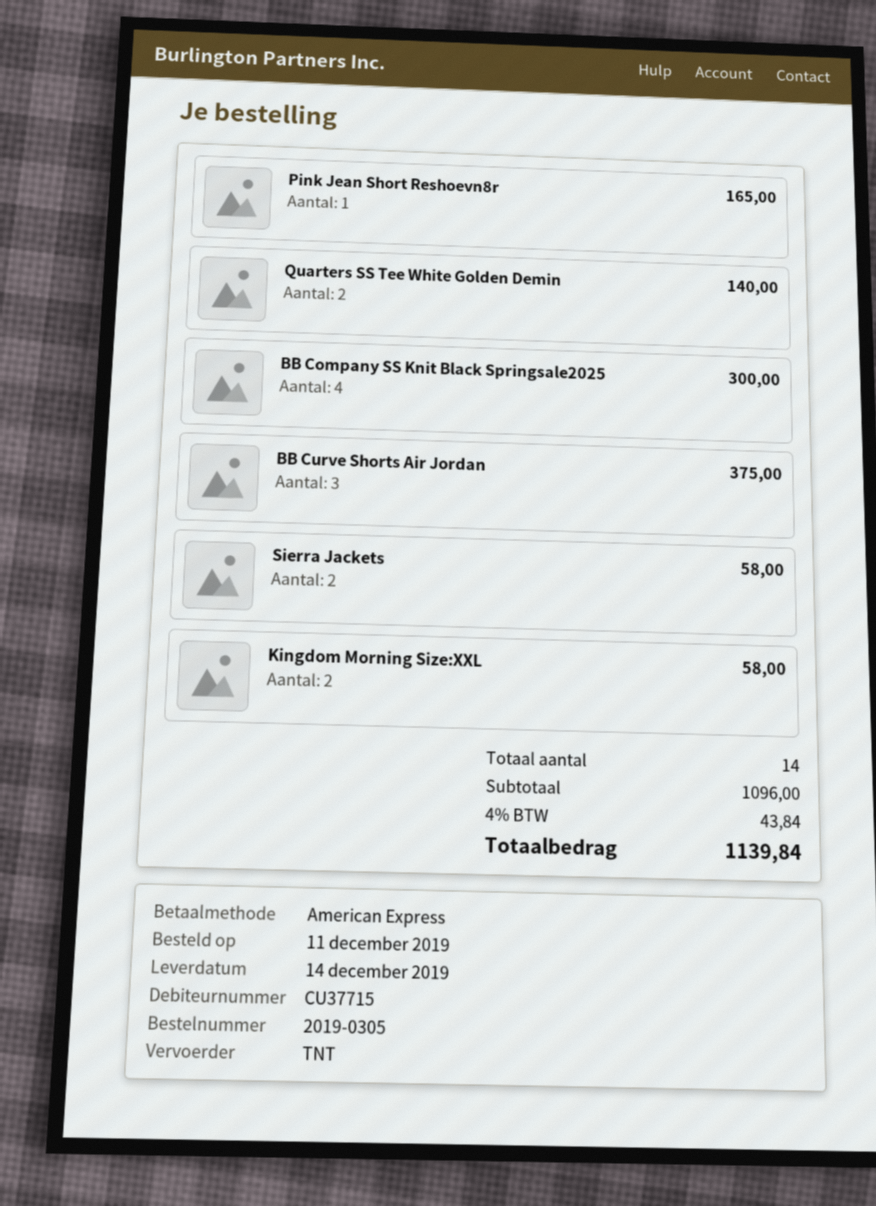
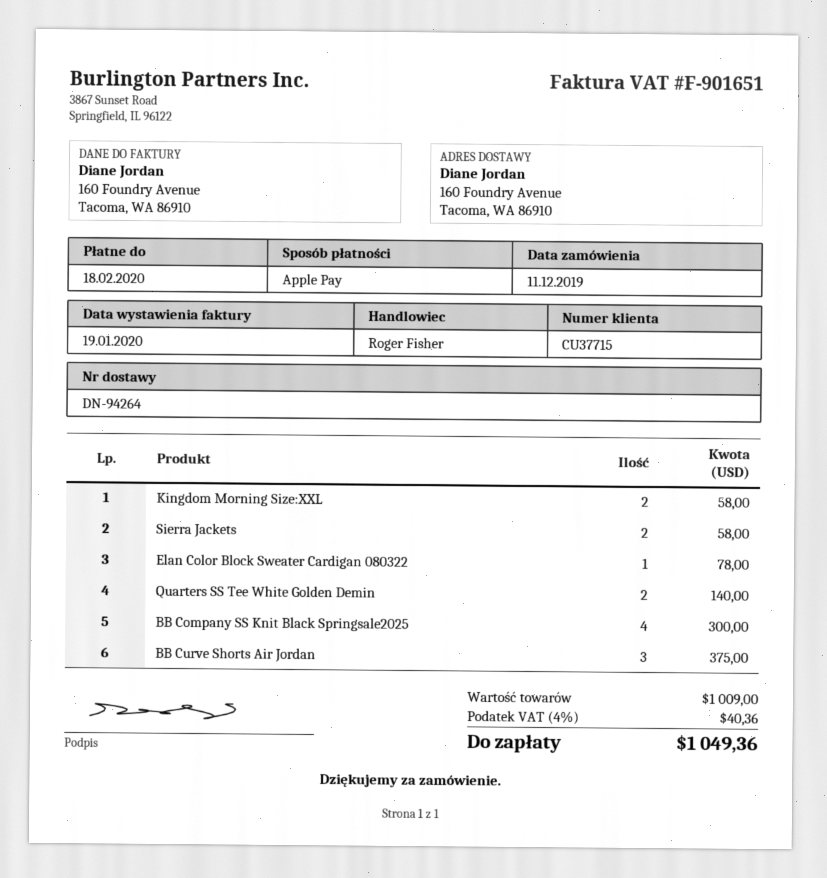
payment method: American Express -> Apple Pay
Pink Jean Short Reshoevn8r: 1 for 165.00 -> none
Elan Color Block Sweater Cardigan 080322: none -> 1 for 78.00
subtotal: 1096.00 -> 1009.00
tax: 4% = 43.84 -> 4% = 40.36
total: 1139.84 -> 1049.36

